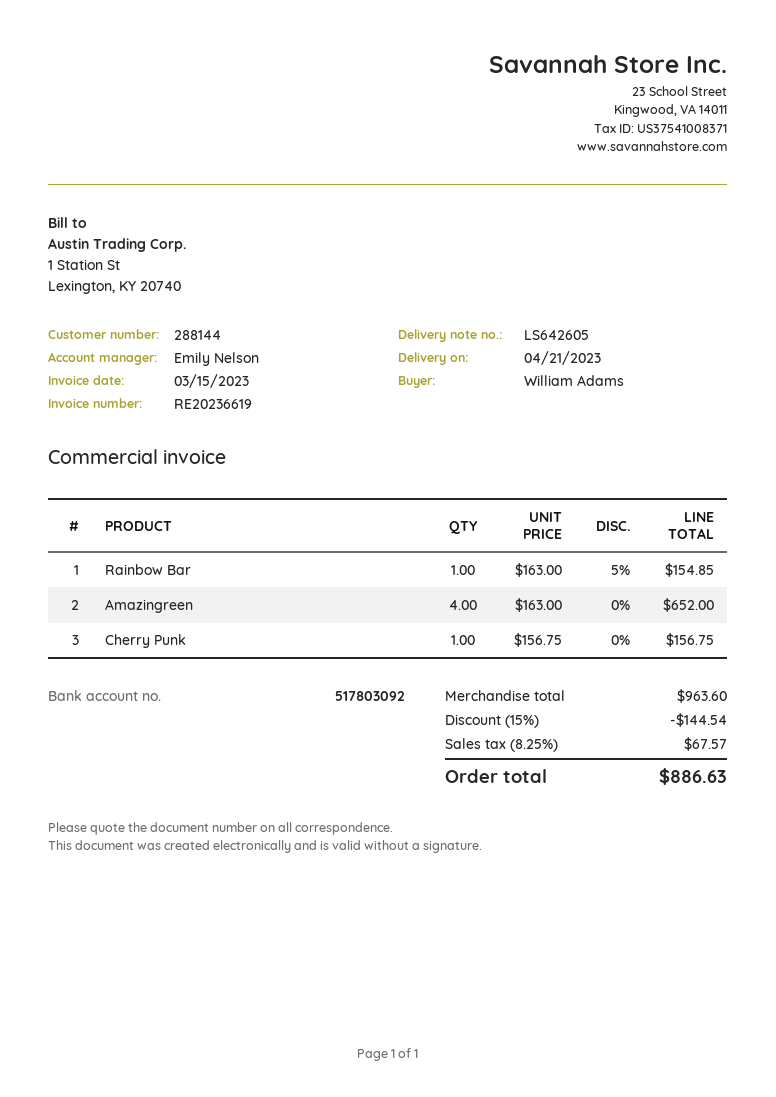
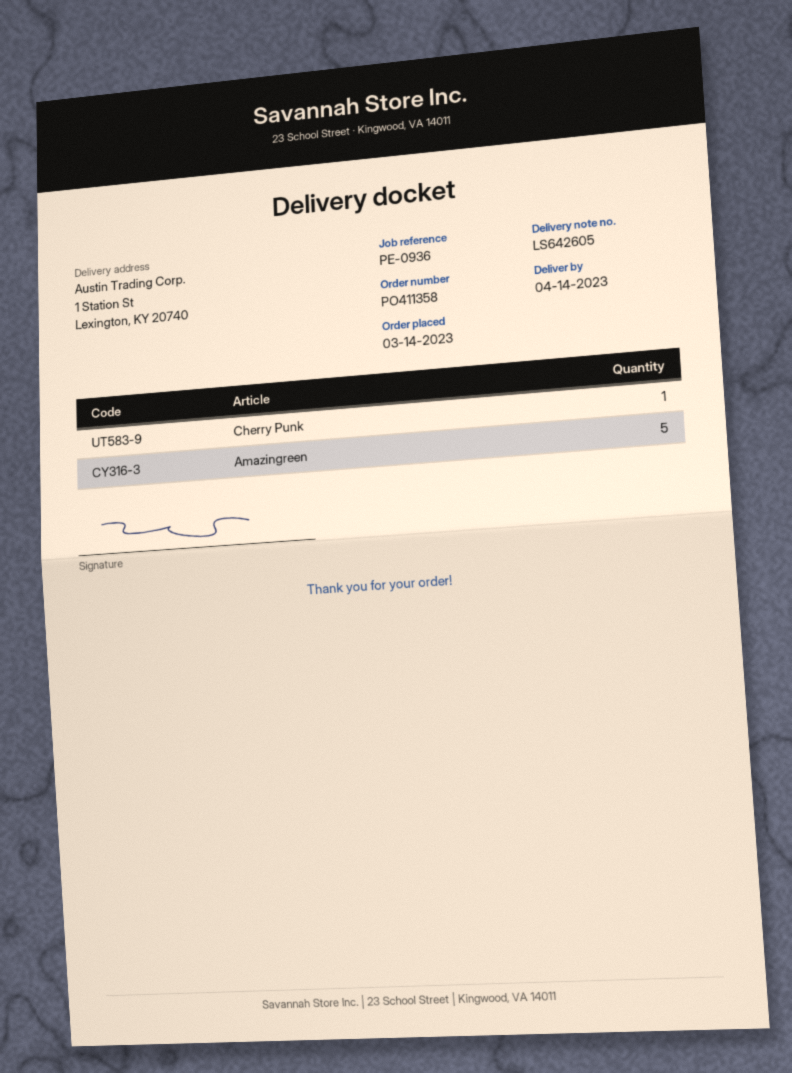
delivery date: 2023-04-21 -> 2023-04-14
Rainbow Bar: 1 -> none
Amazingreen: 4 -> 5

